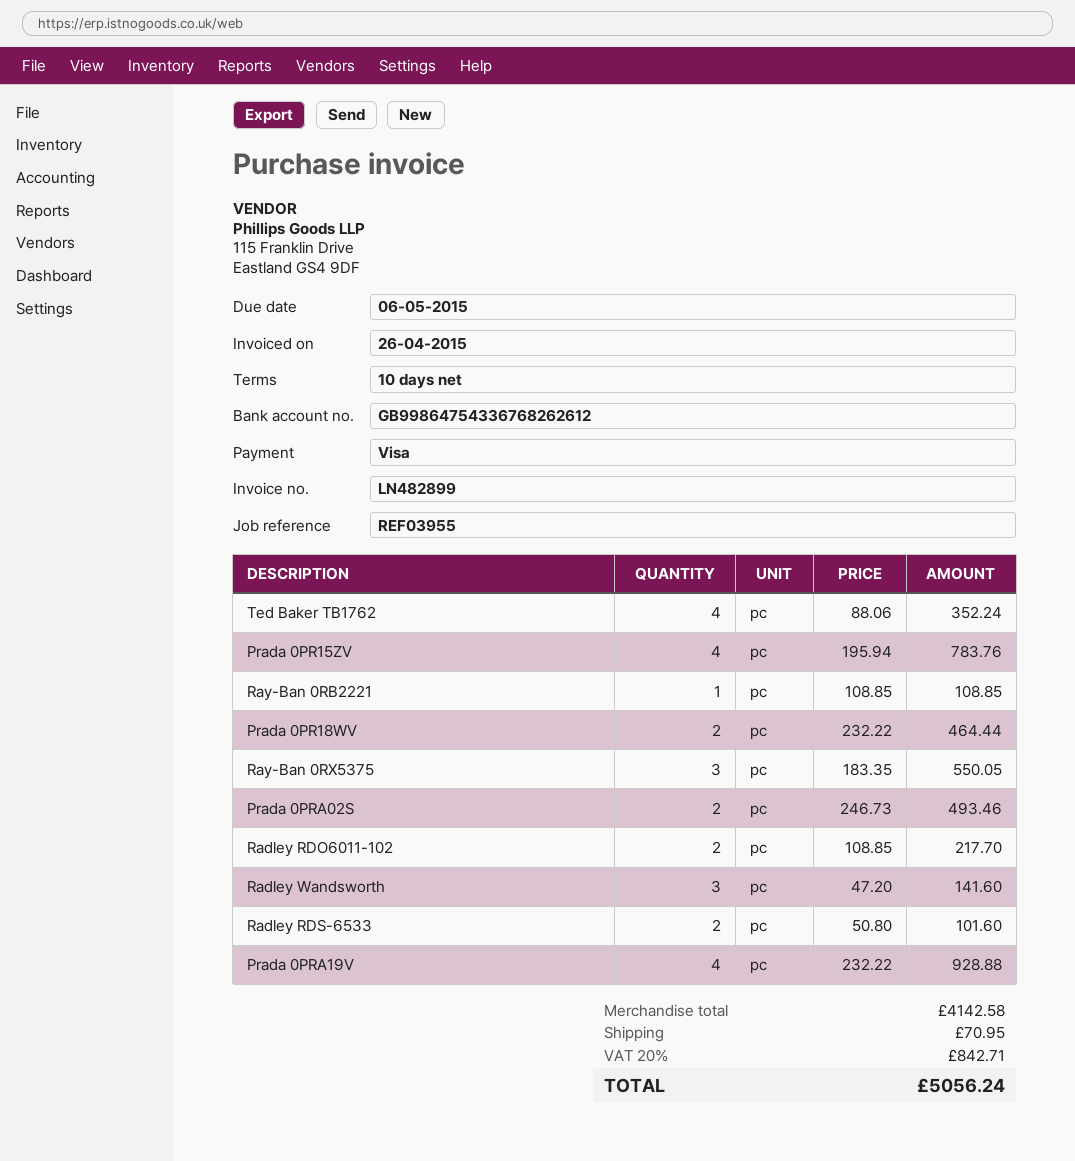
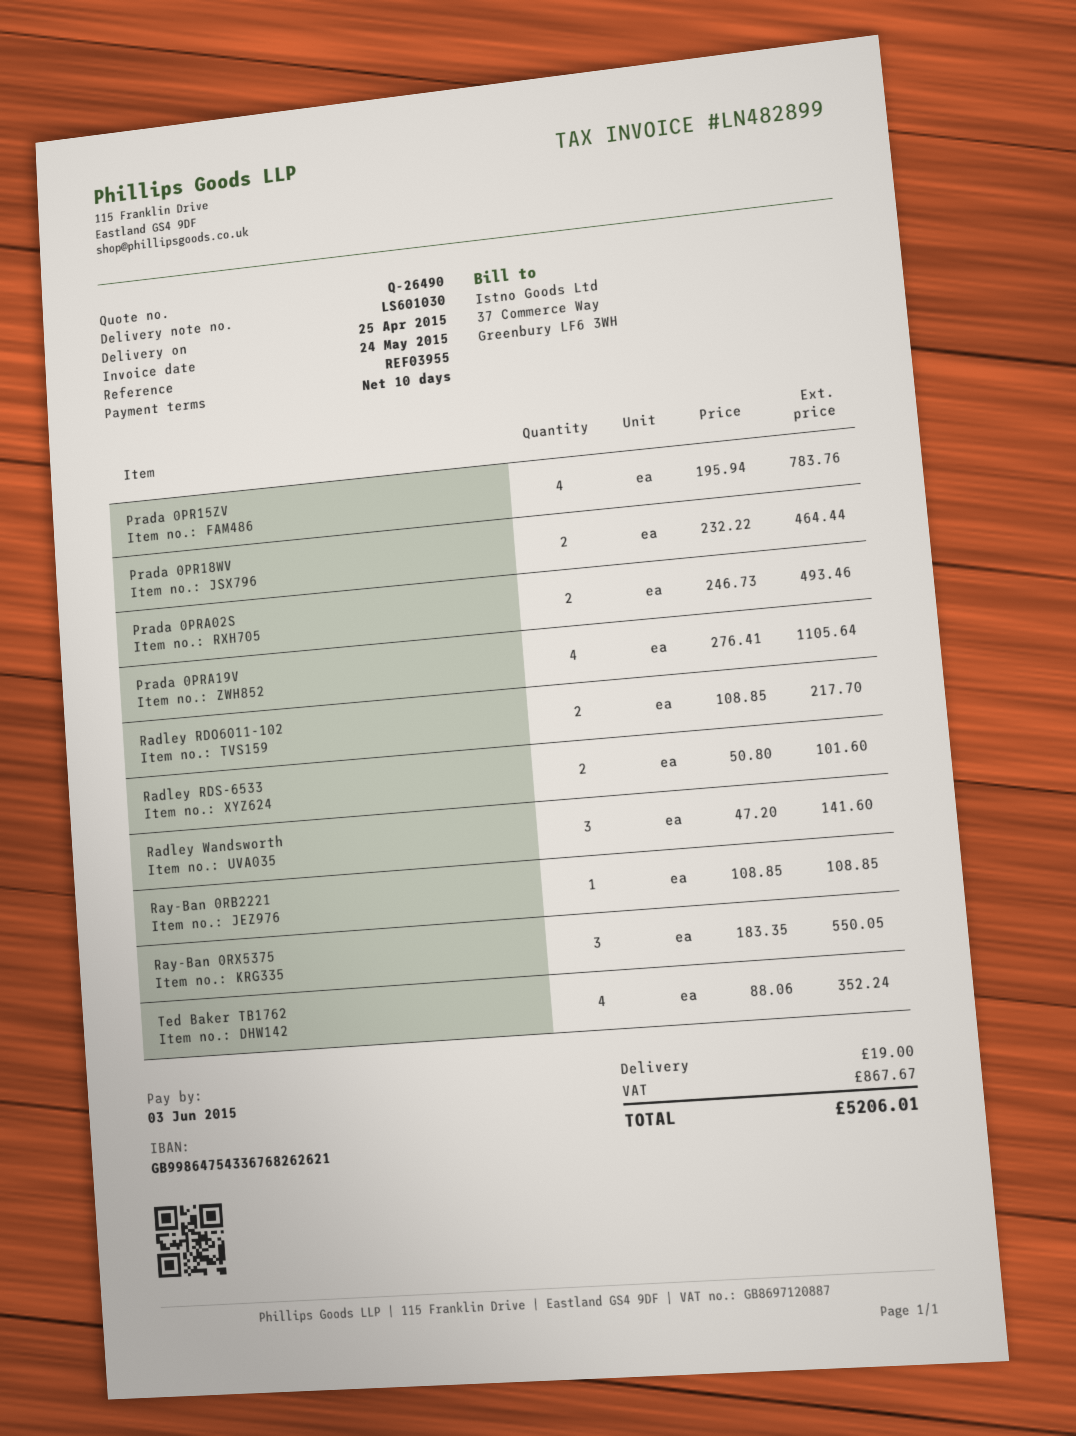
invoice date: 2015-04-26 -> 2015-05-24
due date: 2015-05-06 -> 2015-06-03
bank account: GB99864754336768262612 -> GB99864754336768262621
Prada 0PRA19V: 4 x 232.22 = 928.88 -> 4 x 276.41 = 1105.64
shipping: 70.95 -> 19.00
tax: 842.71 -> 867.67
total: 5056.24 -> 5206.01

